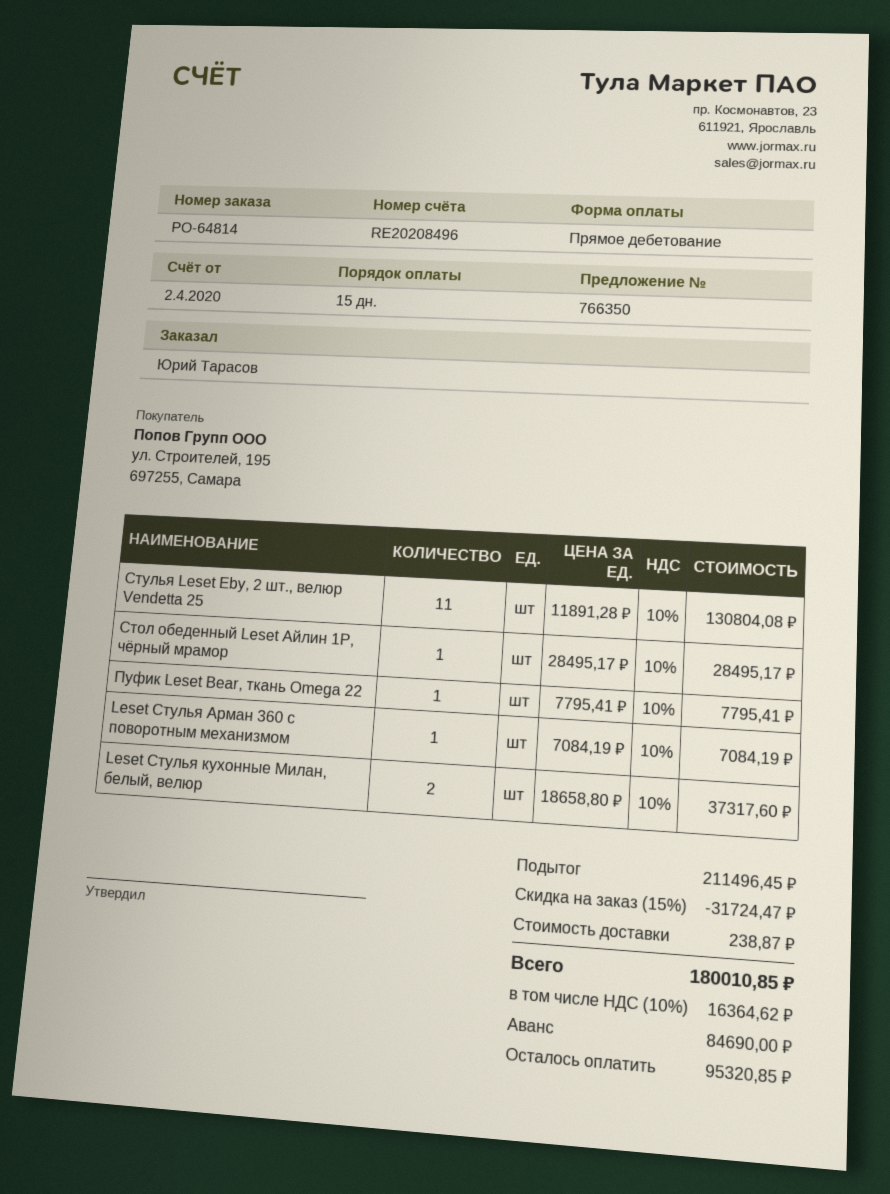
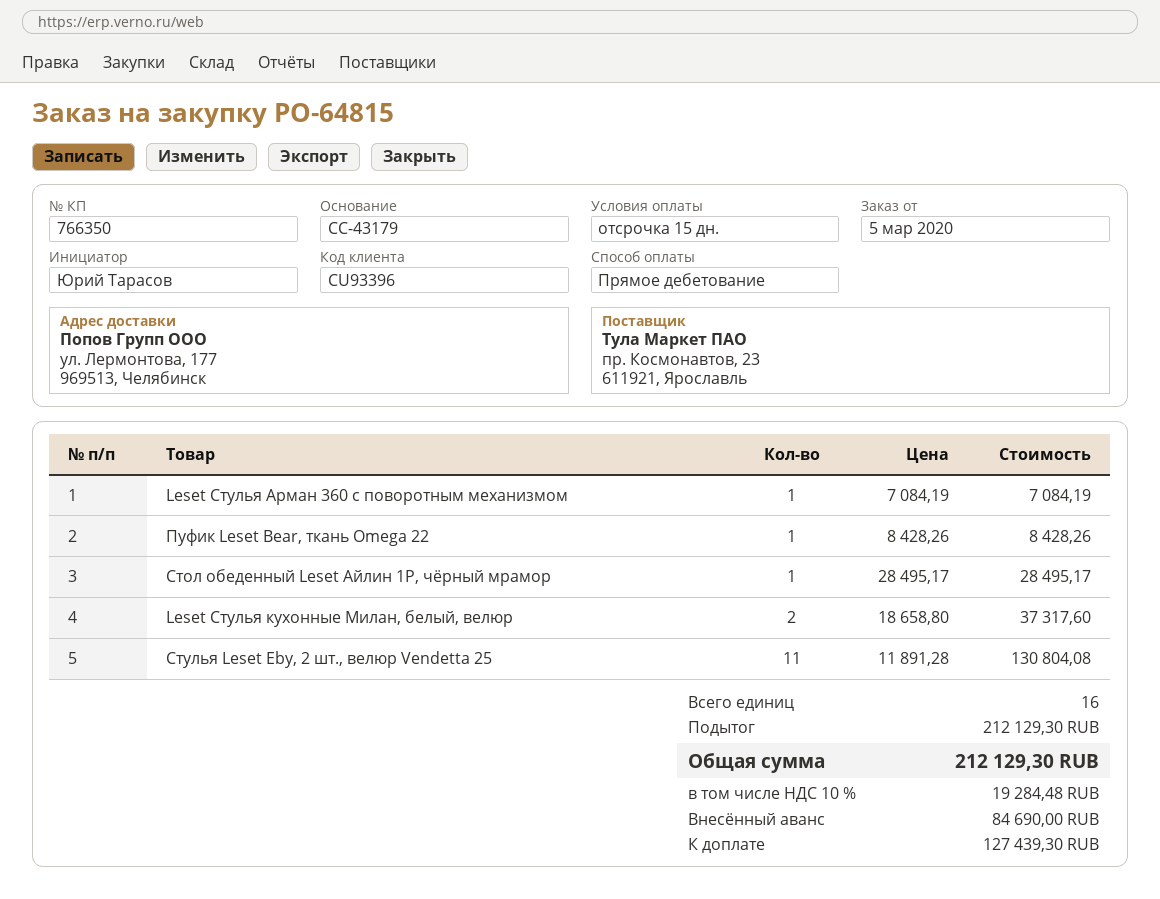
order number: PO-64814 -> PO-64815
Пуфик Leset Bear, ткань Omega 22: 1 x 7795.41 = 7795.41 -> 1 x 8428.26 = 8428.26
subtotal: 211496.45 -> 212129.30
discount: 15% = 31724.47 -> none
shipping: 238.87 -> none
tax: 10% = 16364.62 -> 10% = 19284.48
total: 180010.85 -> 212129.30
balance: 95320.85 -> 127439.30

